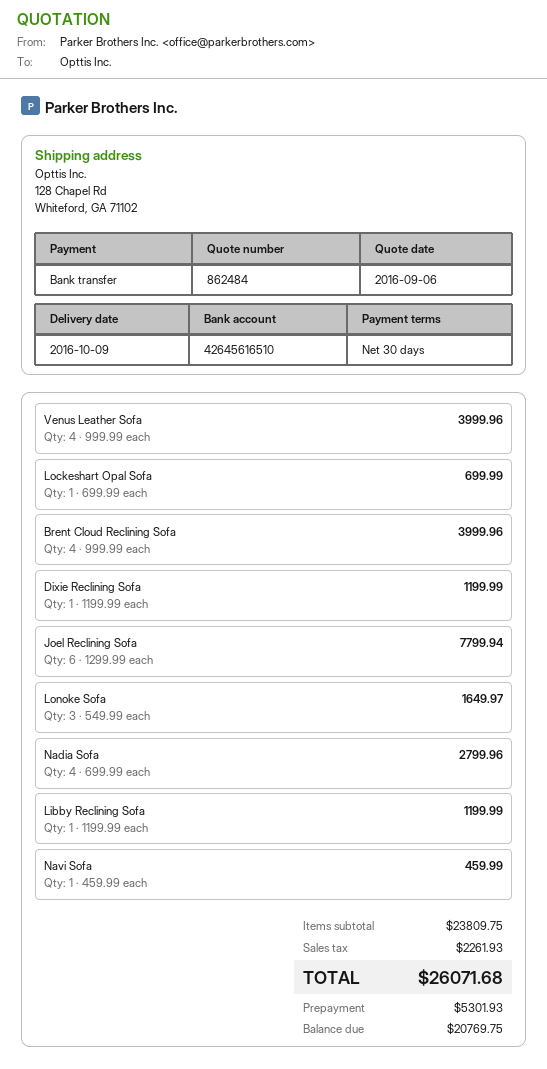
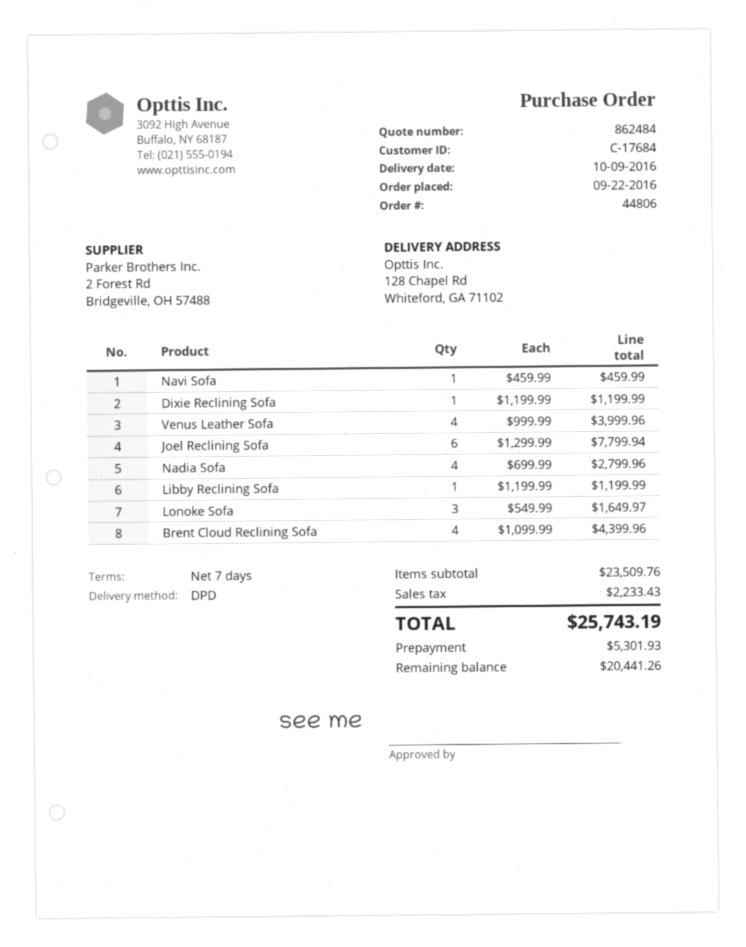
payment terms: 30 days -> 7 days
Lockeshart Opal Sofa: 1 x 699.99 = 699.99 -> none
Brent Cloud Reclining Sofa: 4 x 999.99 = 3999.96 -> 4 x 1099.99 = 4399.96
subtotal: 23809.75 -> 23509.76
tax: 2261.93 -> 2233.43
total: 26071.68 -> 25743.19
balance: 20769.75 -> 20441.26

